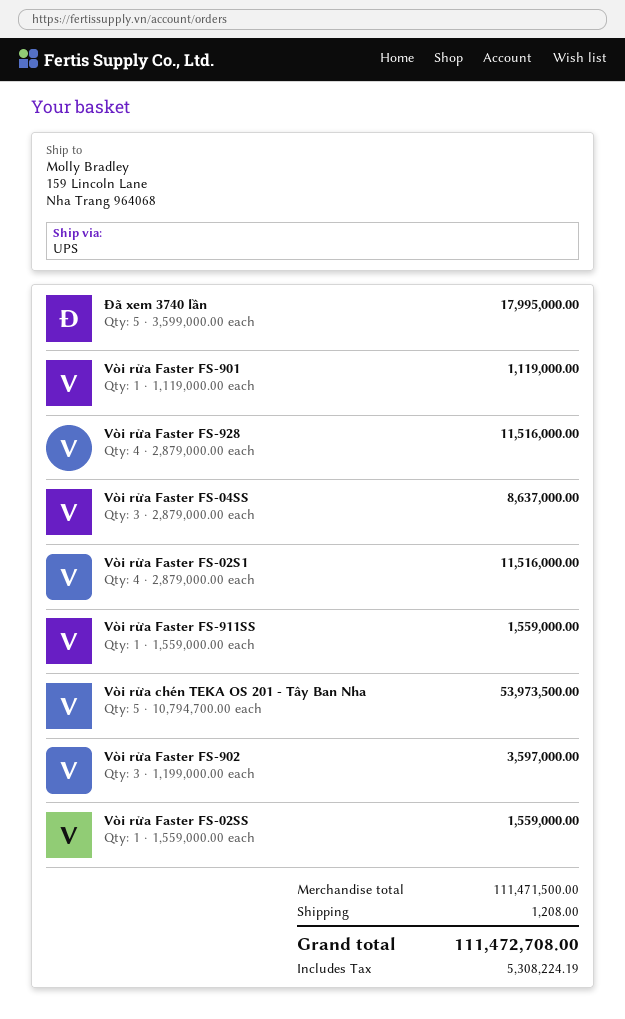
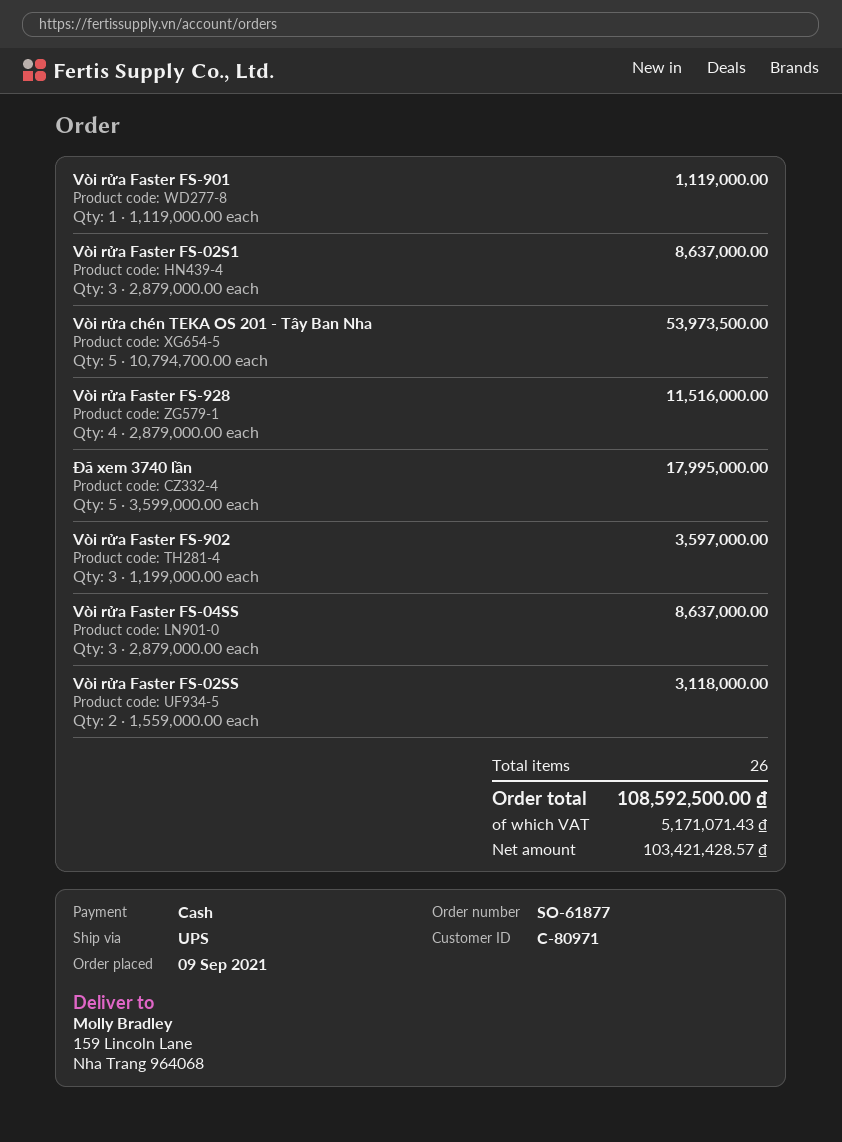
Vòi rửa Faster FS-02S1: 4 x 2879000.00 = 11516000.00 -> 3 x 2879000.00 = 8637000.00
Vòi rửa Faster FS-911SS: 1 x 1559000.00 = 1559000.00 -> none
Vòi rửa Faster FS-02SS: 1 x 1559000.00 = 1559000.00 -> 2 x 1559000.00 = 3118000.00
shipping: 1208.00 -> none
tax: 5308224.19 -> 5171071.43
total: 111472708.00 -> 108592500.00

